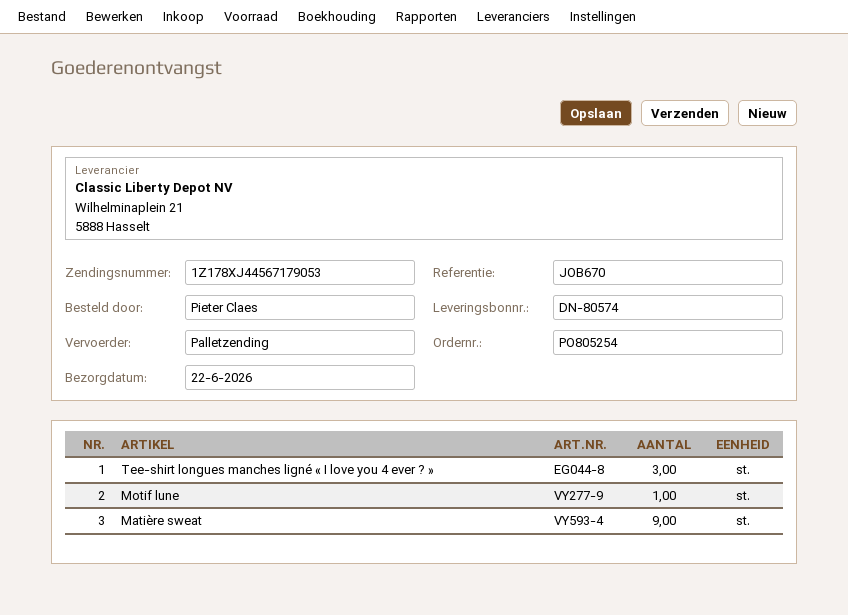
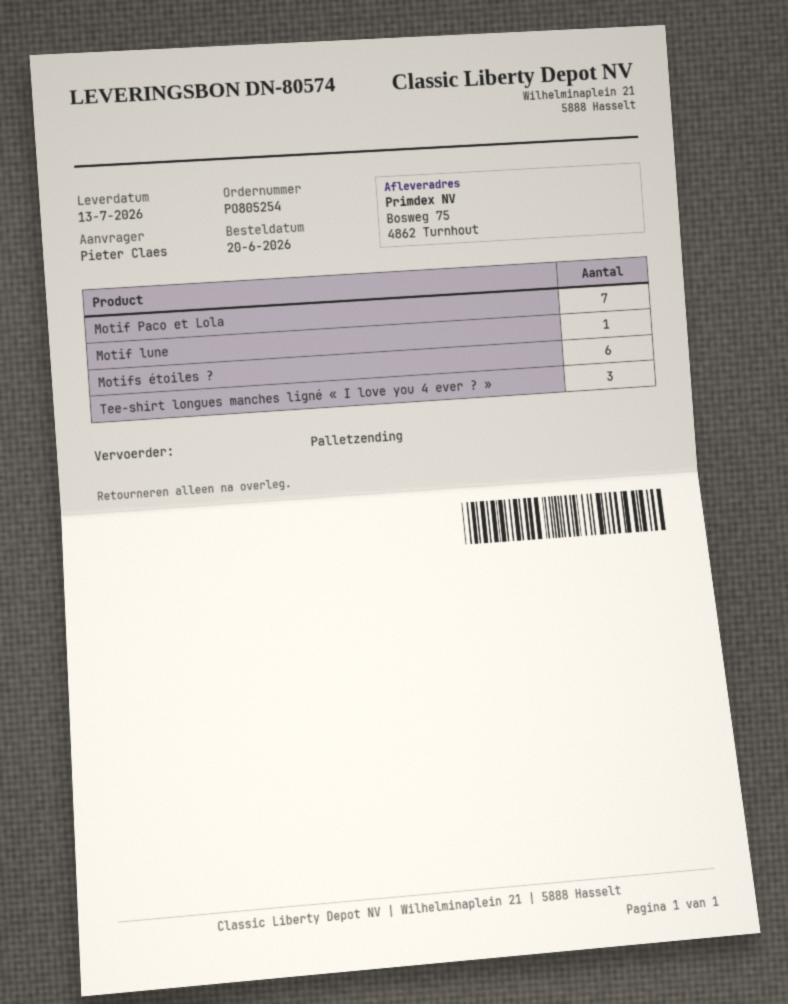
delivery date: 2026-06-22 -> 2026-07-13
Matière sweat: 9 -> none
Motif Paco et Lola: none -> 7
Motifs étoiles ?: none -> 6

